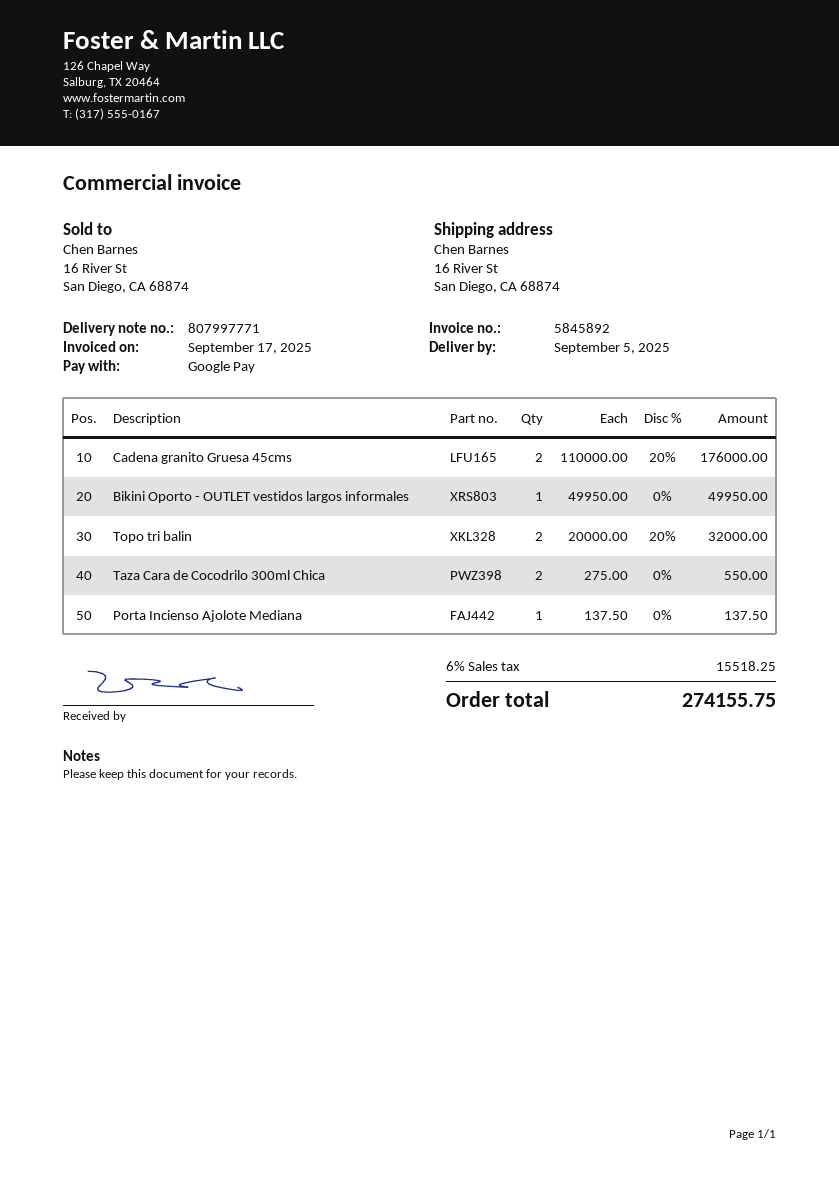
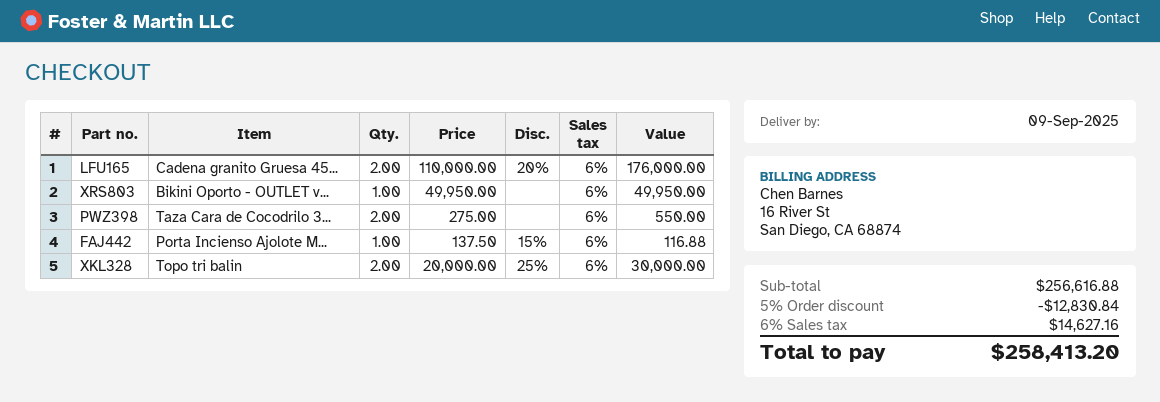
delivery date: 2025-09-05 -> 2025-09-09
Topo tri balin: 2 x 20000.00 - 20% = 32000.00 -> 2 x 20000.00 - 25% = 30000.00
Porta Incienso Ajolote Mediana: 1 x 137.50 = 137.50 -> 1 x 137.50 - 15% = 116.88
discount: none -> 5% = 12830.84
tax: 6% = 15518.25 -> 6% = 14627.16
total: 274155.75 -> 258413.20

